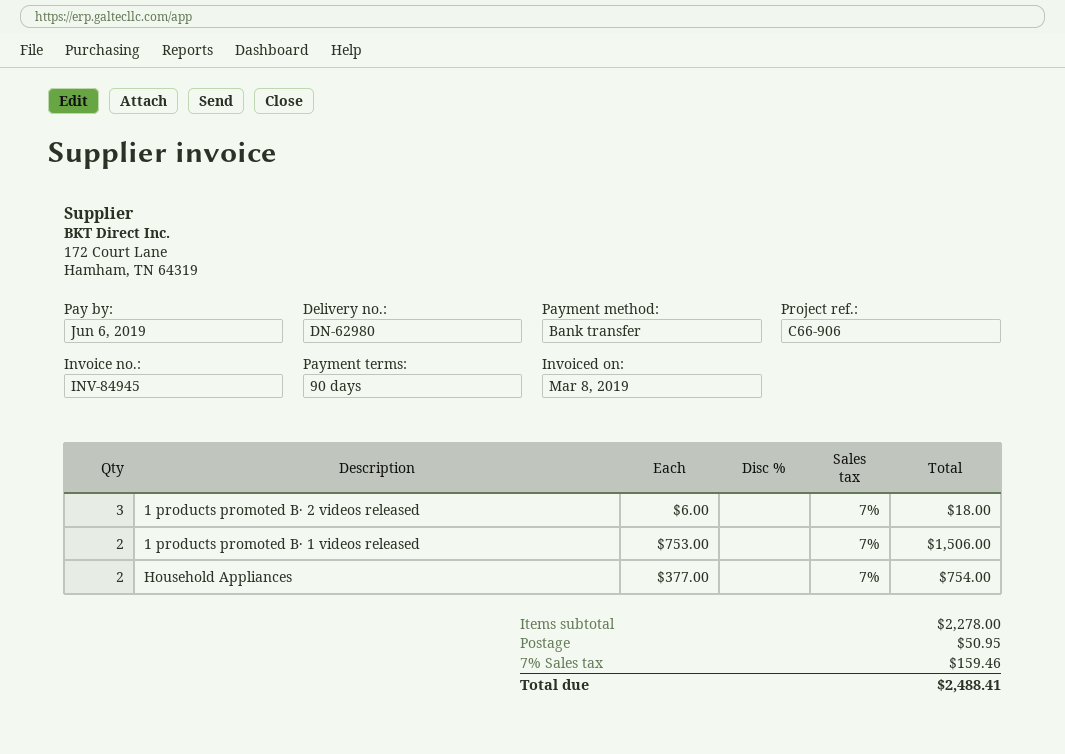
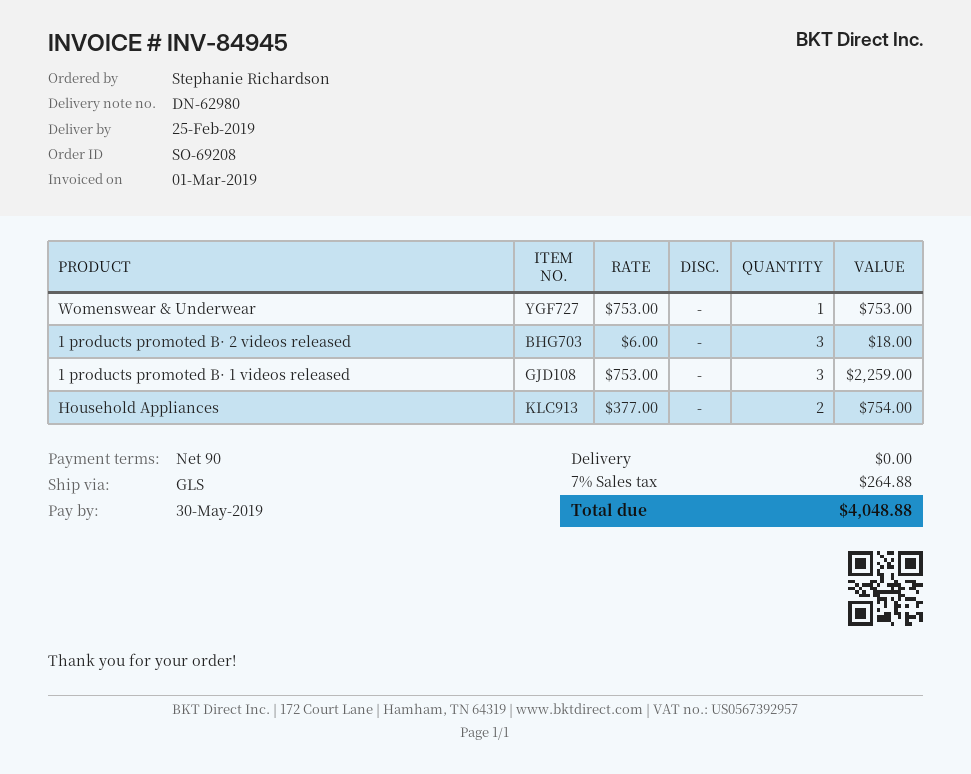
invoice date: 2019-03-08 -> 2019-03-01
due date: 2019-06-06 -> 2019-05-30
1 products promoted Β· 1 videos released: 2 x 753.00 = 1506.00 -> 3 x 753.00 = 2259.00
Womenswear & Underwear: none -> 1 x 753.00 = 753.00
shipping: 50.95 -> 0.00
tax: 7% = 159.46 -> 7% = 264.88
total: 2488.41 -> 4048.88

